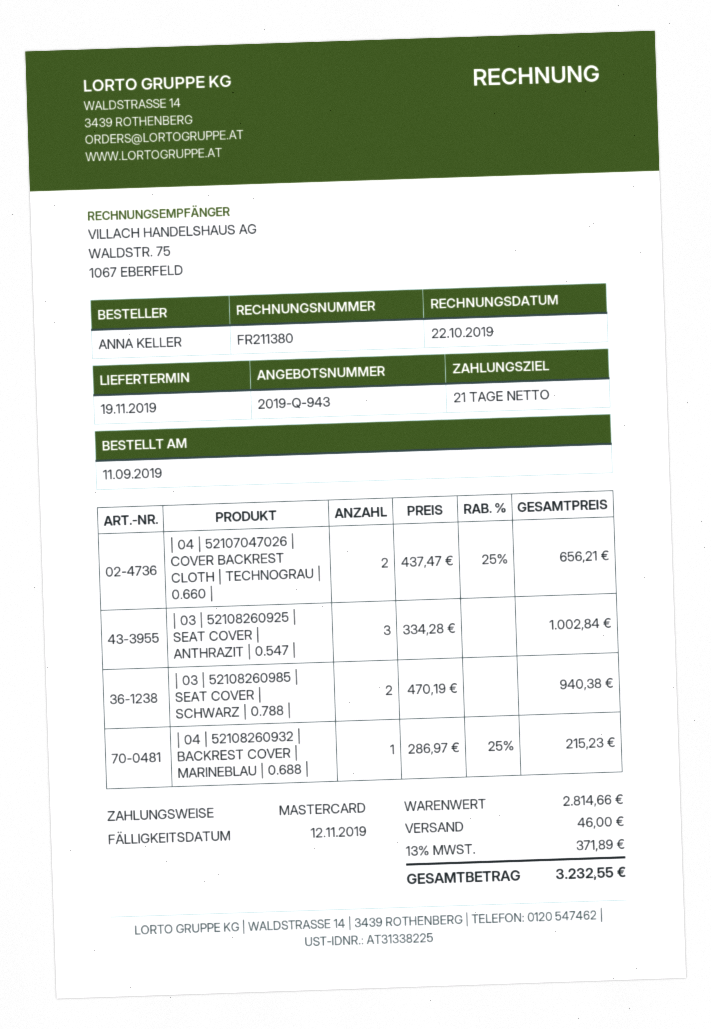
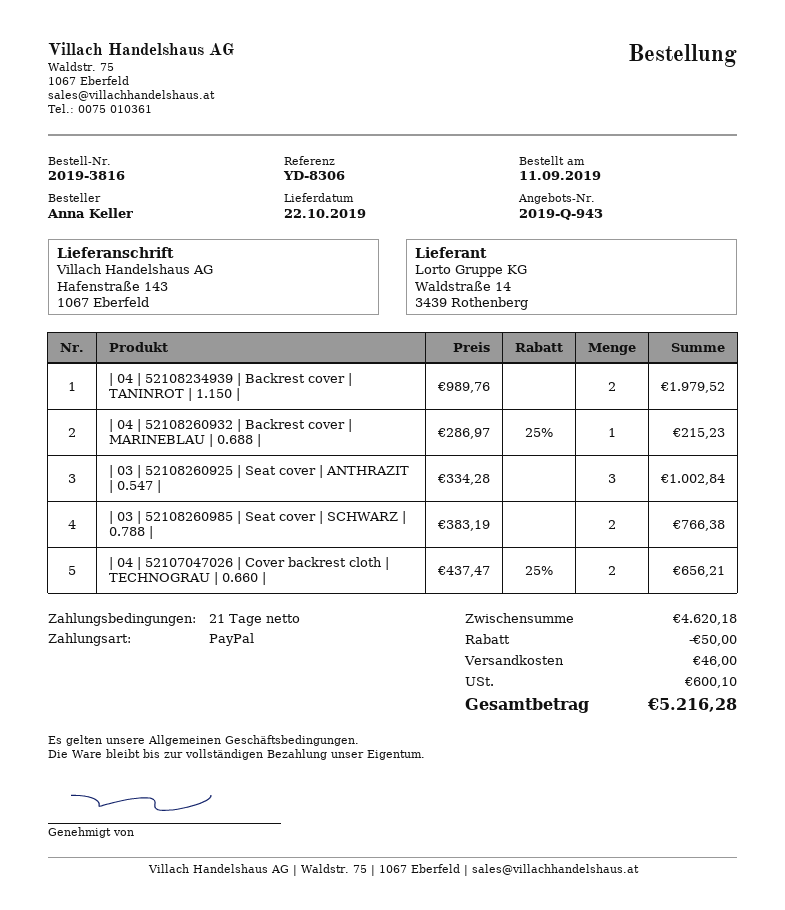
delivery date: 2019-11-19 -> 2019-10-22
payment method: Mastercard -> PayPal
| 03 | 52108260985 | SEAT COVER | SCHWARZ | 0.788 |: 2 x 470.19 = 940.38 -> 2 x 383.19 = 766.38
| 04 | 52108234939 | Backrest cover | TANINROT | 1.150 |: none -> 2 x 989.76 = 1979.52
subtotal: 2814.66 -> 4620.18
discount: none -> 50.00
tax: 371.89 -> 600.10
total: 3232.55 -> 5216.28

